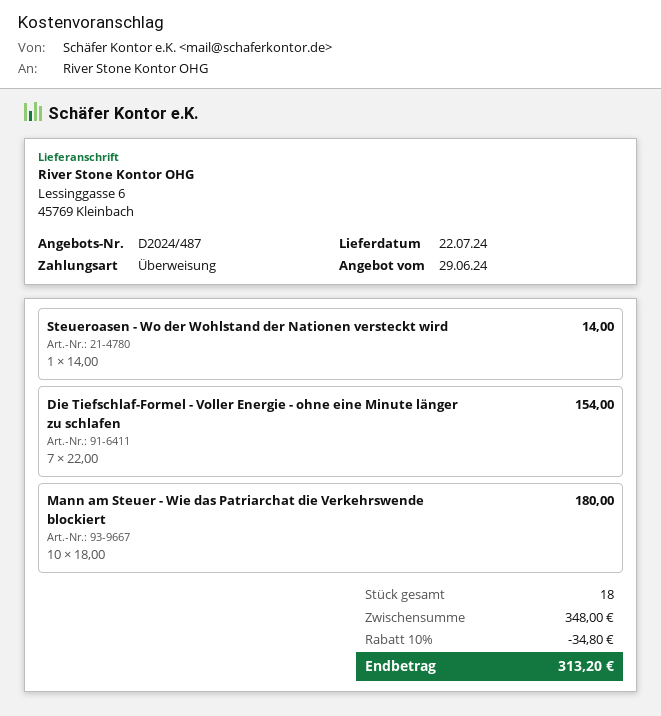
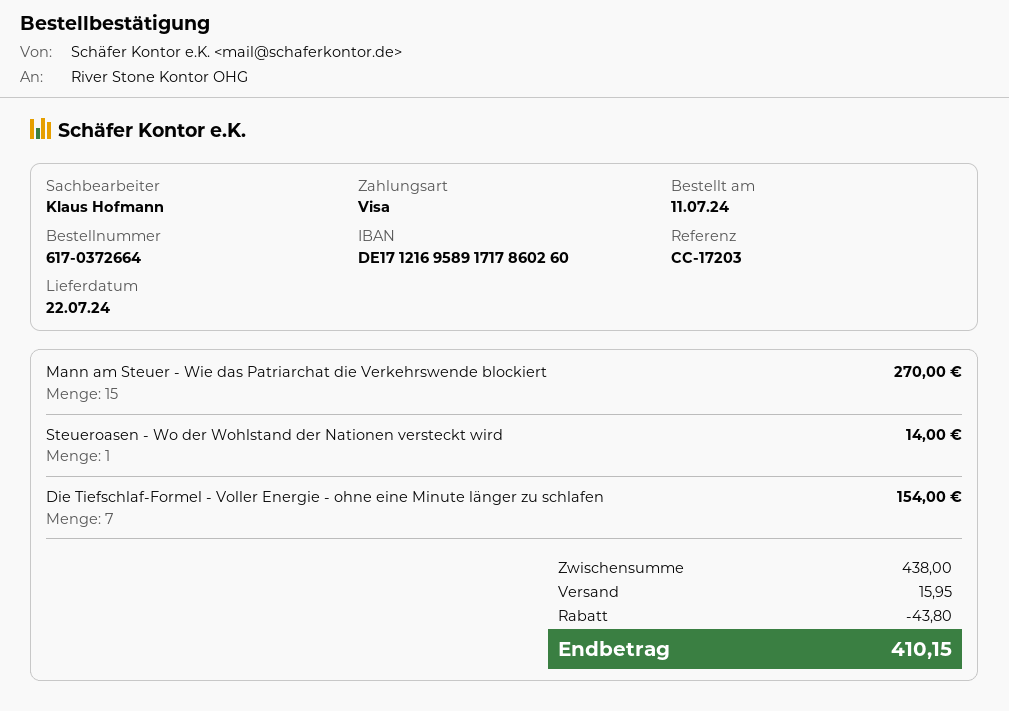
payment method: bank transfer -> Visa
Mann am Steuer - Wie das Patriarchat die Verkehrswende blockiert: 10 for 180.00 -> 15 for 270.00
subtotal: 348.00 -> 438.00
discount: 34.80 -> 43.80
shipping: none -> 15.95
total: 313.20 -> 410.15

